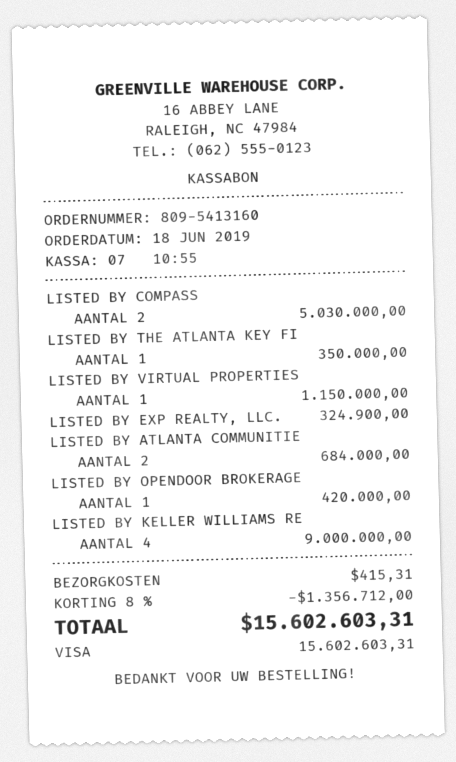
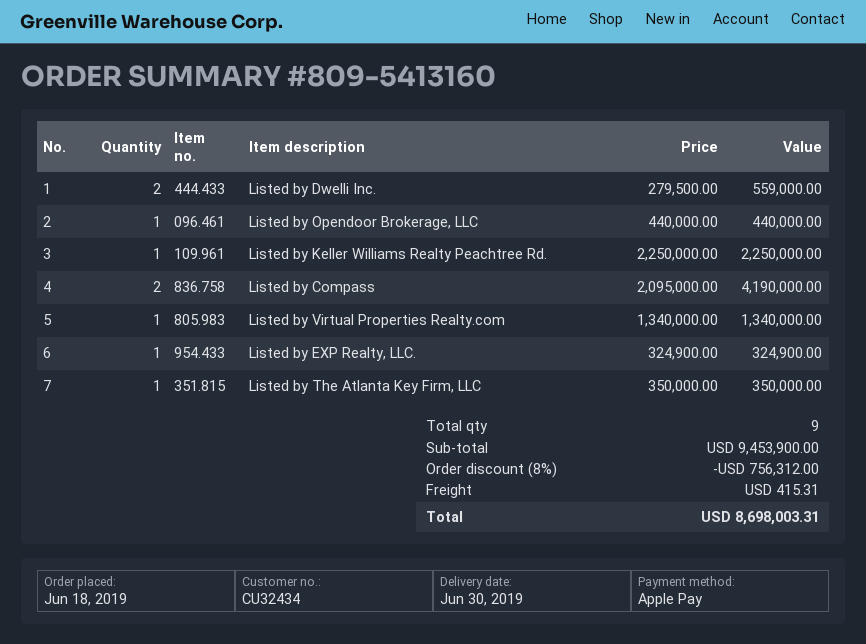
payment method: Visa -> Apple Pay
LISTED BY COMPASS: 2 for 5030000.00 -> 2 for 4190000.00
LISTED BY VIRTUAL PROPERTIES: 1 for 1150000.00 -> 1 for 1340000.00
LISTED BY ATLANTA COMMUNITIE: 2 for 684000.00 -> none
LISTED BY OPENDOOR BROKERAGE: 1 for 420000.00 -> 1 for 440000.00
LISTED BY KELLER WILLIAMS RE: 4 for 9000000.00 -> 1 for 2250000.00
Listed by Dwelli Inc.: none -> 2 for 559000.00
discount: 8% = 1356712.00 -> 8% = 756312.00
total: 15602603.31 -> 8698003.31

